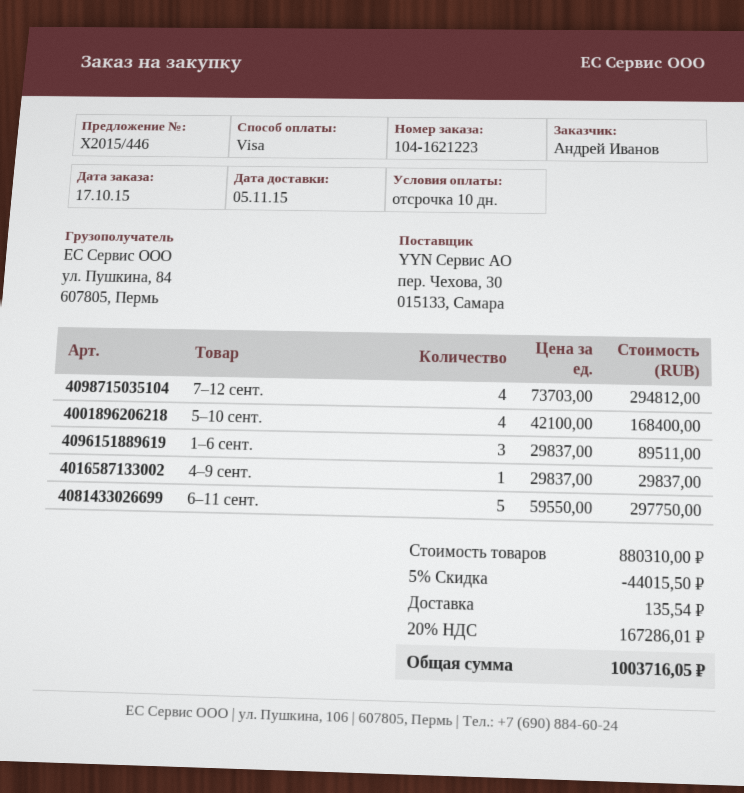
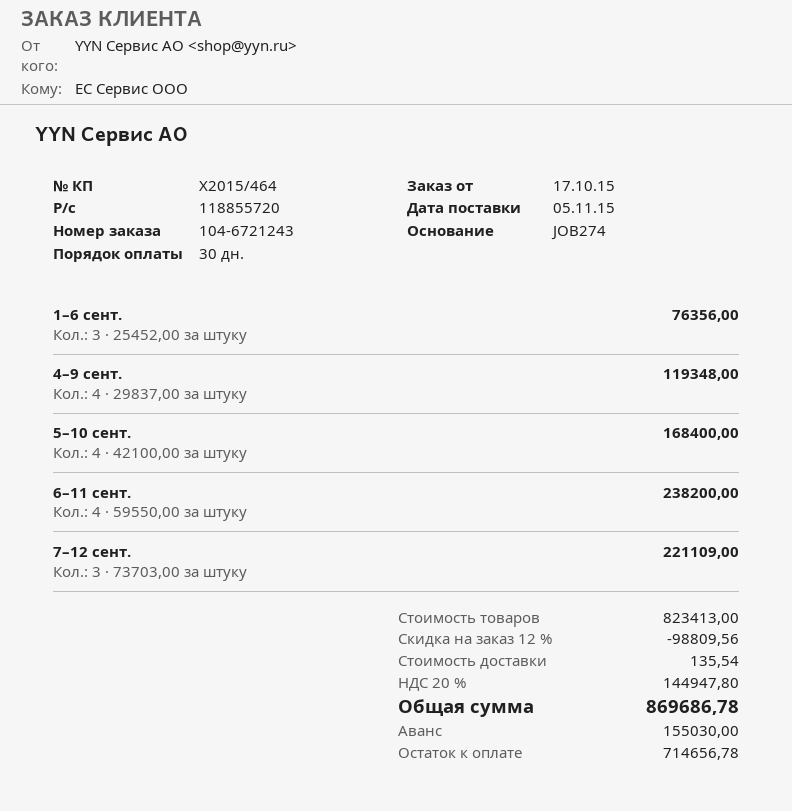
quote number: X2015/446 -> X2015/464
order number: 104-1621223 -> 104-6721243
payment terms: 10 days -> 30 days
7–12 сент.: 4 x 73703.00 = 294812.00 -> 3 x 73703.00 = 221109.00
1–6 сент.: 3 x 29837.00 = 89511.00 -> 3 x 25452.00 = 76356.00
4–9 сент.: 1 x 29837.00 = 29837.00 -> 4 x 29837.00 = 119348.00
6–11 сент.: 5 x 59550.00 = 297750.00 -> 4 x 59550.00 = 238200.00
subtotal: 880310.00 -> 823413.00
discount: 5% = 44015.50 -> 12% = 98809.56
tax: 20% = 167286.01 -> 20% = 144947.80
total: 1003716.05 -> 869686.78

